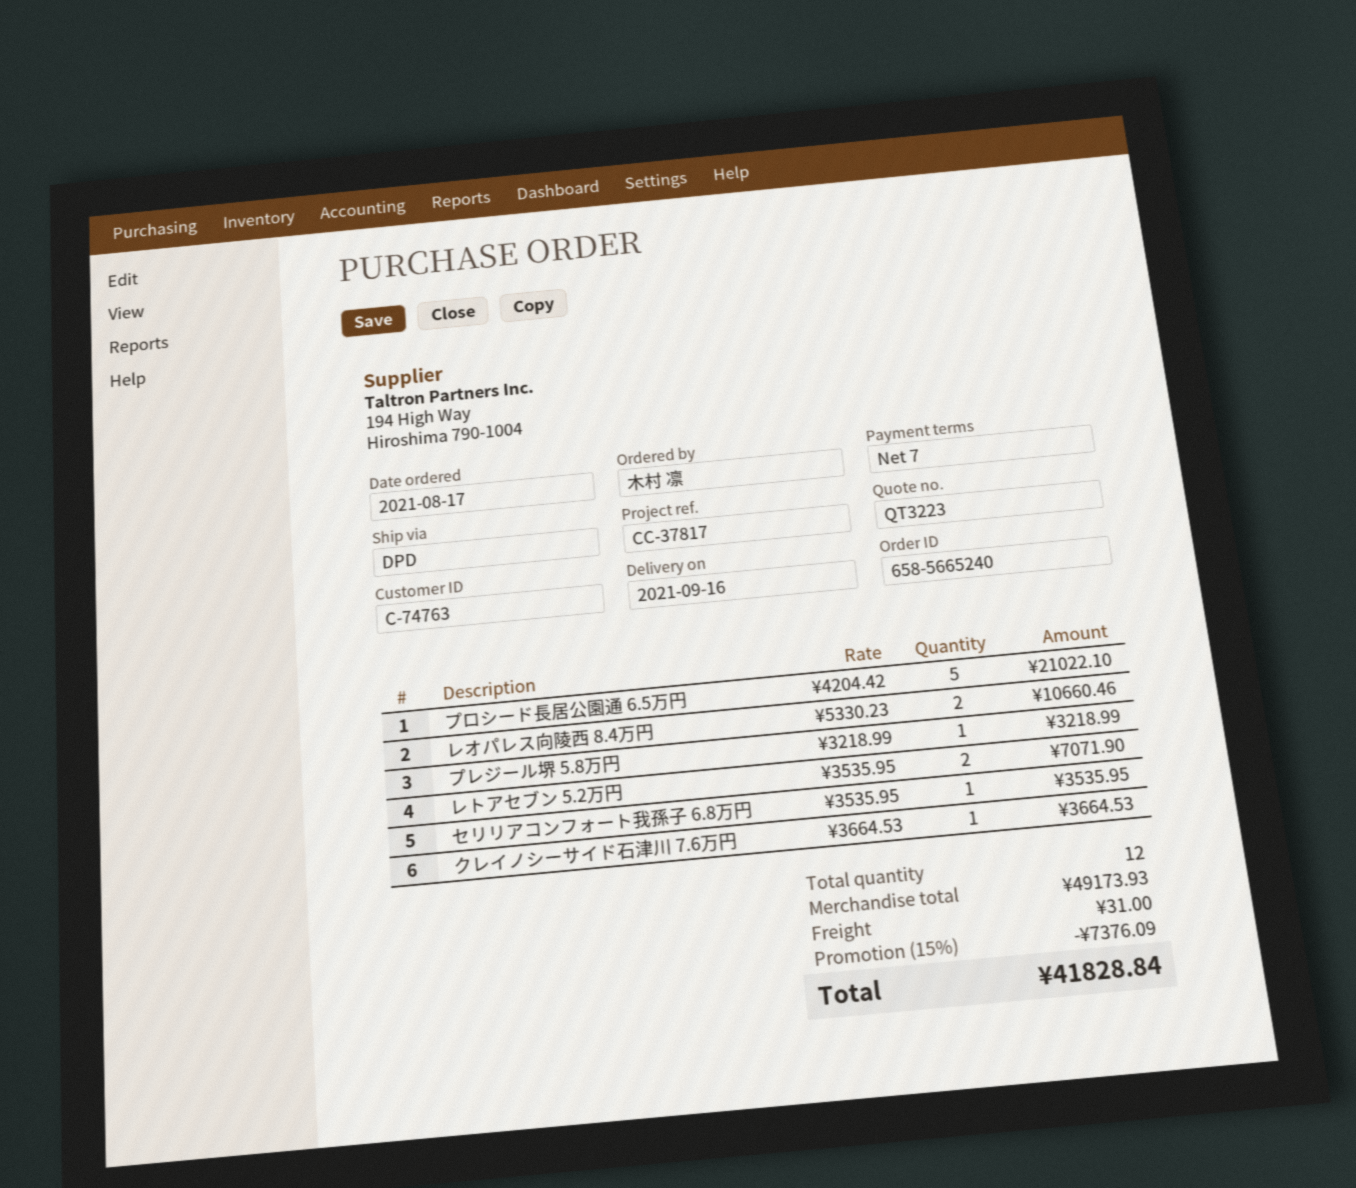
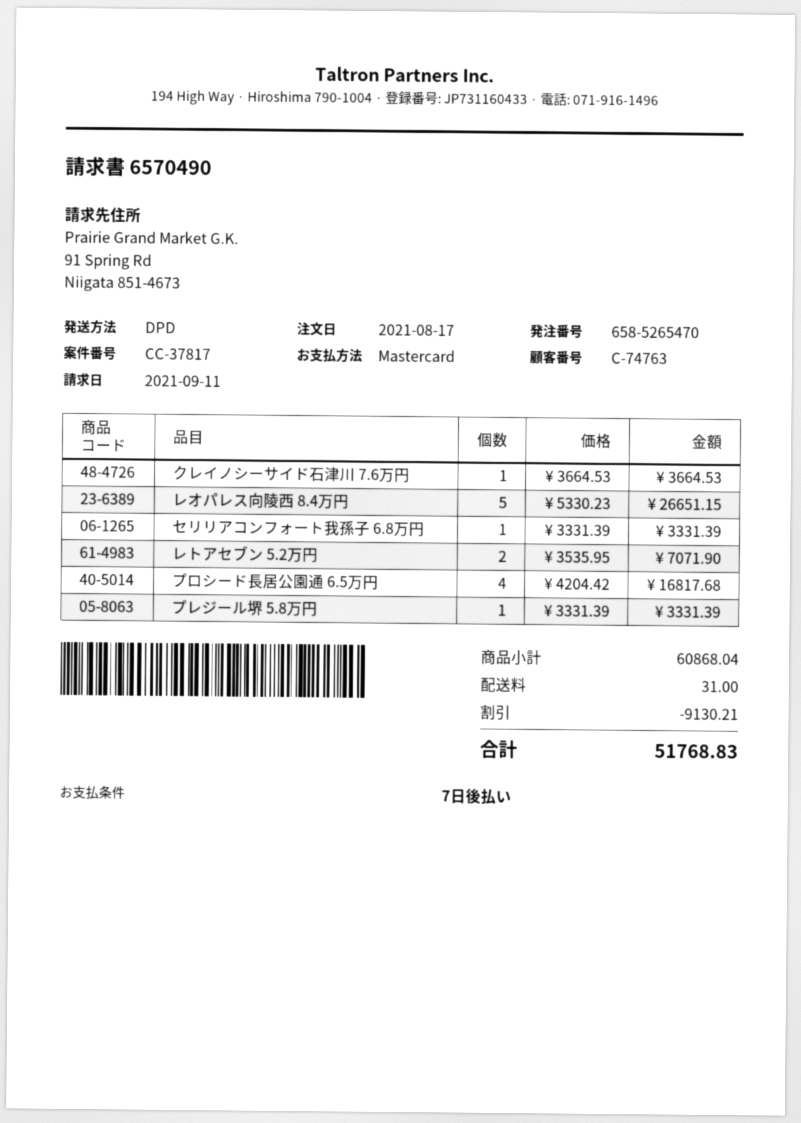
order number: 658-5665240 -> 658-5265470
プロシード長居公園通 6.5万円: 5 x 4204.42 = 21022.10 -> 4 x 4204.42 = 16817.68
レオパレス向陵西 8.4万円: 2 x 5330.23 = 10660.46 -> 5 x 5330.23 = 26651.15
プレジール堺 5.8万円: 1 x 3218.99 = 3218.99 -> 1 x 3331.39 = 3331.39
セリリアコンフォート我孫子 6.8万円: 1 x 3535.95 = 3535.95 -> 1 x 3331.39 = 3331.39
subtotal: 49173.93 -> 60868.04
discount: 7376.09 -> 9130.21
total: 41828.84 -> 51768.83

